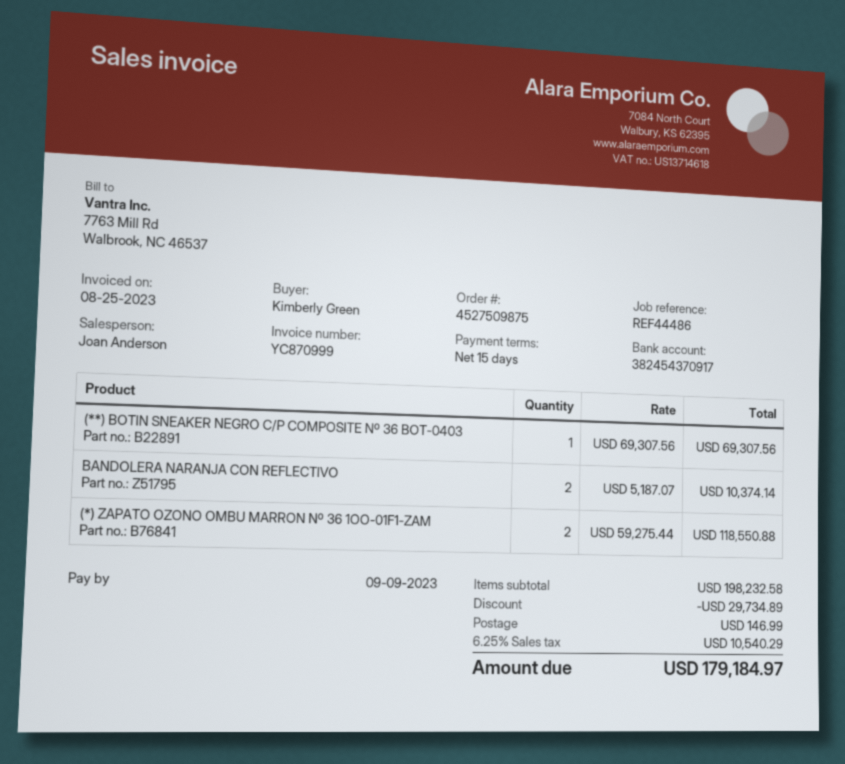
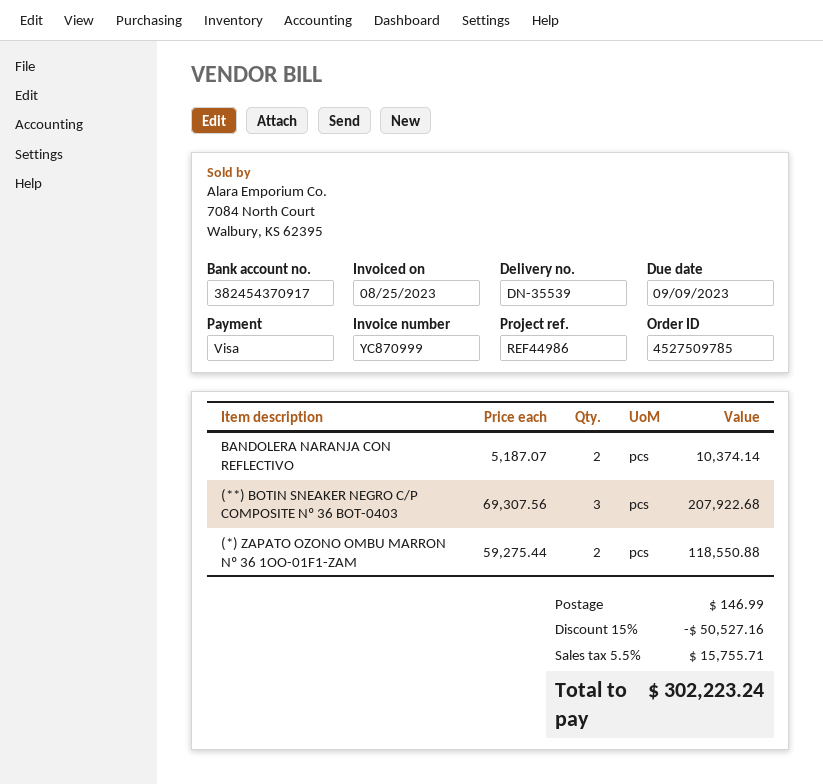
order number: 4527509875 -> 4527509785
reference: REF44486 -> REF44986
(**) BOTIN SNEAKER NEGRO C/P COMPOSITE Nº 36 BOT-0403: 1 x 69307.56 = 69307.56 -> 3 x 69307.56 = 207922.68
discount: 29734.89 -> 50527.16
tax: 6.25% = 10540.29 -> 5.5% = 15755.71
total: 179184.97 -> 302223.24

